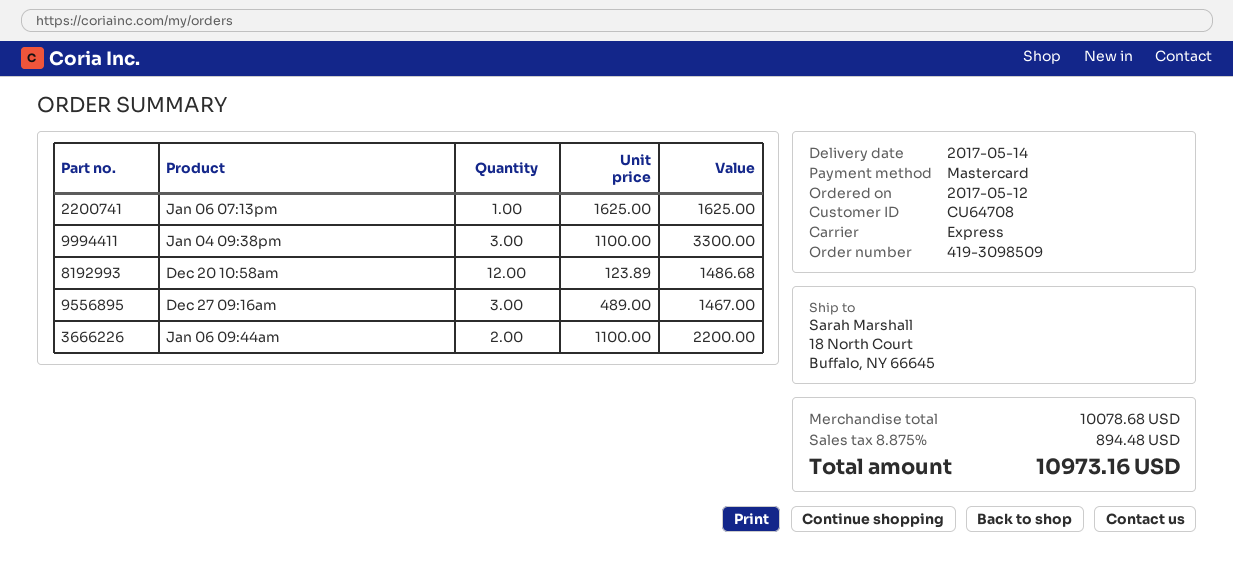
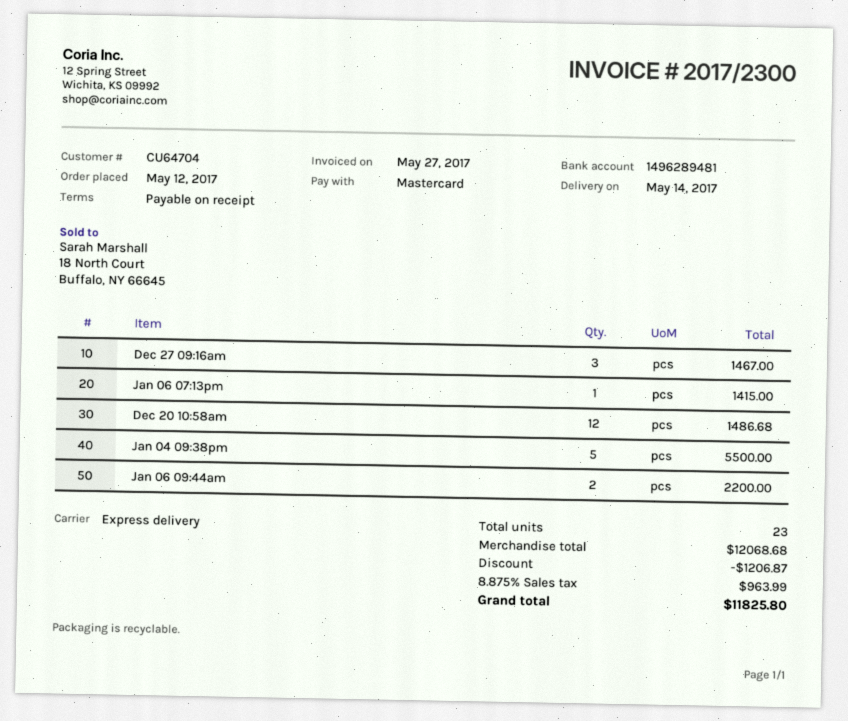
customer number: CU64708 -> CU64704
Jan 06 07:13pm: 1 for 1625.00 -> 1 for 1415.00
Jan 04 09:38pm: 3 for 3300.00 -> 5 for 5500.00
subtotal: 10078.68 -> 12068.68
discount: none -> 1206.87
tax: 8.875% = 894.48 -> 8.875% = 963.99
total: 10973.16 -> 11825.80

